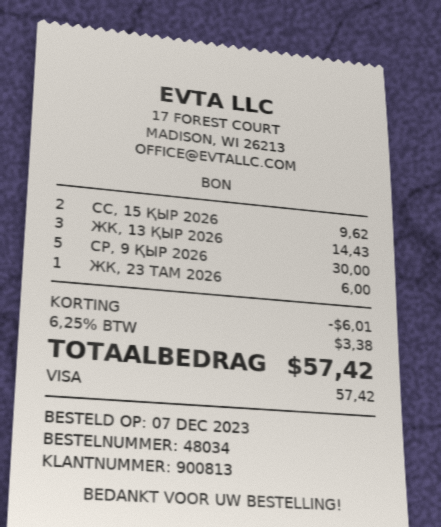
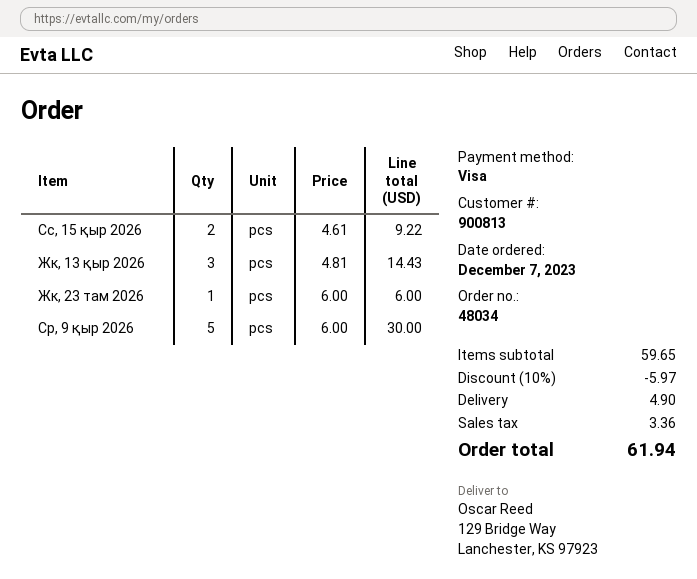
СС, 15 ҚЫР 2026: 2 for 9.62 -> 2 for 9.22
discount: 6.01 -> 5.97
shipping: none -> 4.90
tax: 3.38 -> 3.36
total: 57.42 -> 61.94

